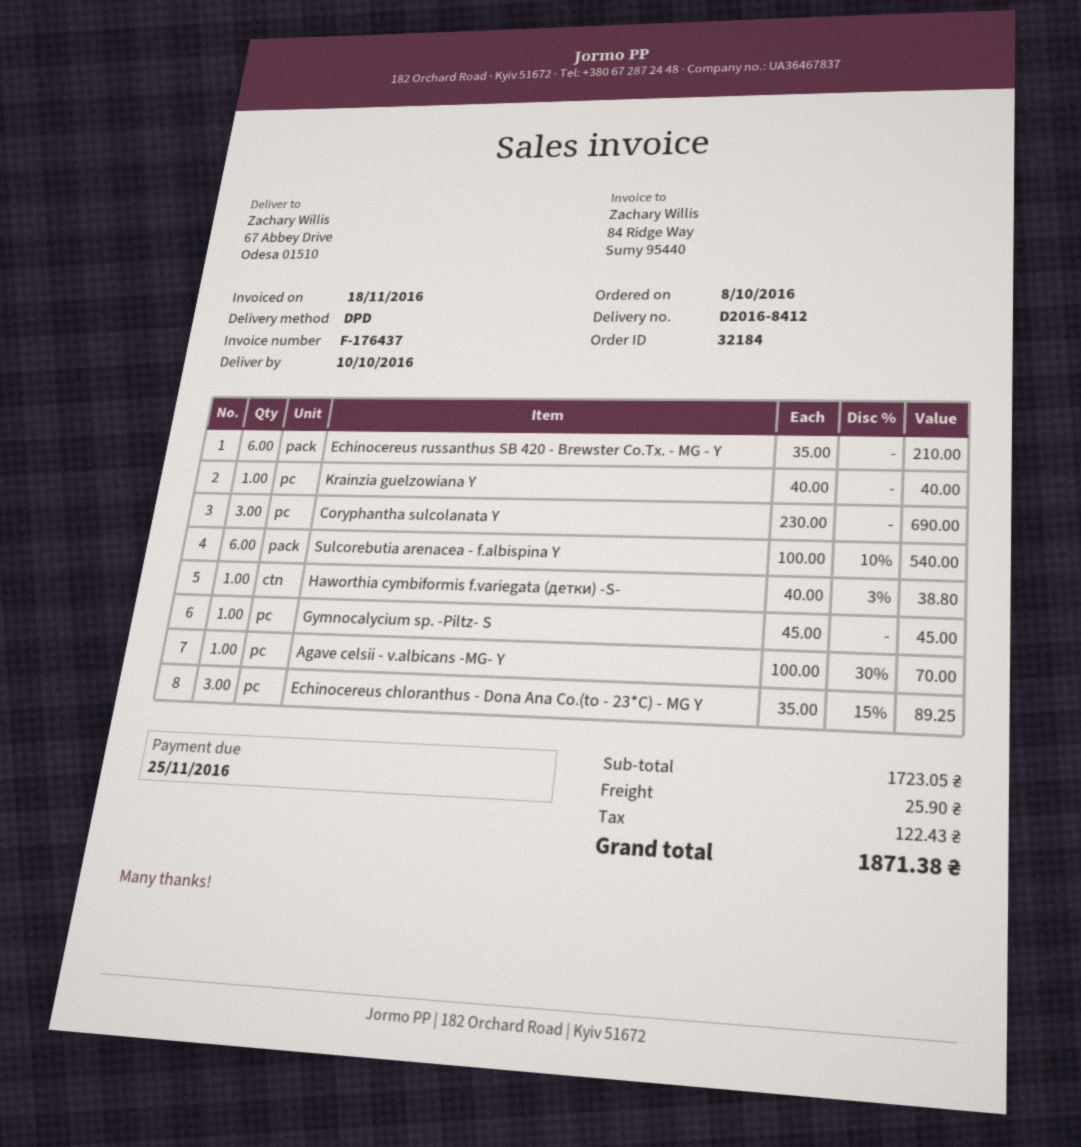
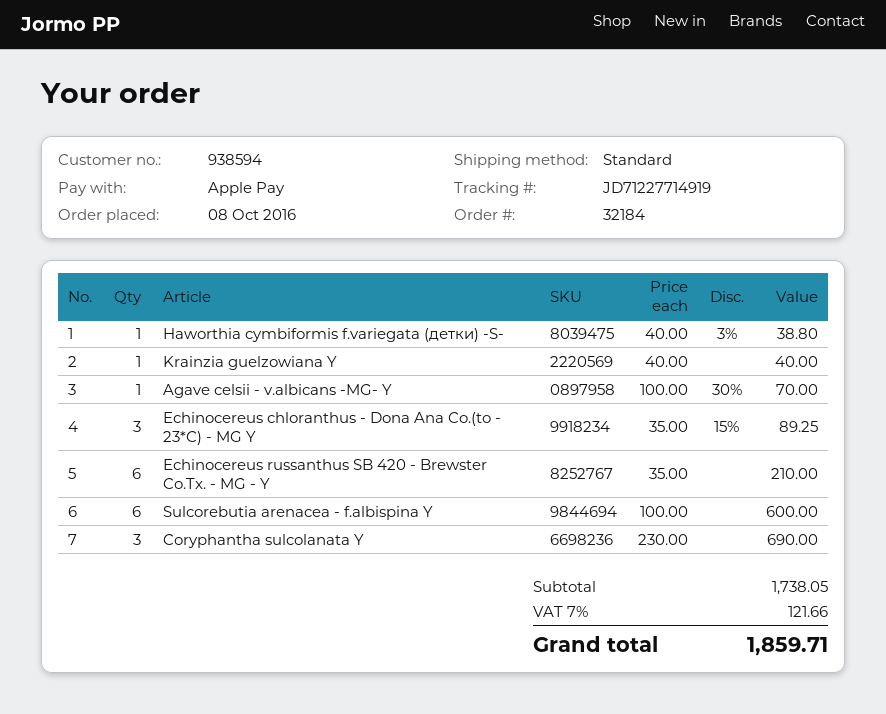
shipping method: DPD -> standard
Sulcorebutia arenacea - f.albispina Y: 6 x 100.00 - 10% = 540.00 -> 6 x 100.00 = 600.00
Gymnocalycium sp. -Piltz- S: 1 x 45.00 = 45.00 -> none
subtotal: 1723.05 -> 1738.05
shipping: 25.90 -> none
tax: 122.43 -> 121.66
total: 1871.38 -> 1859.71

